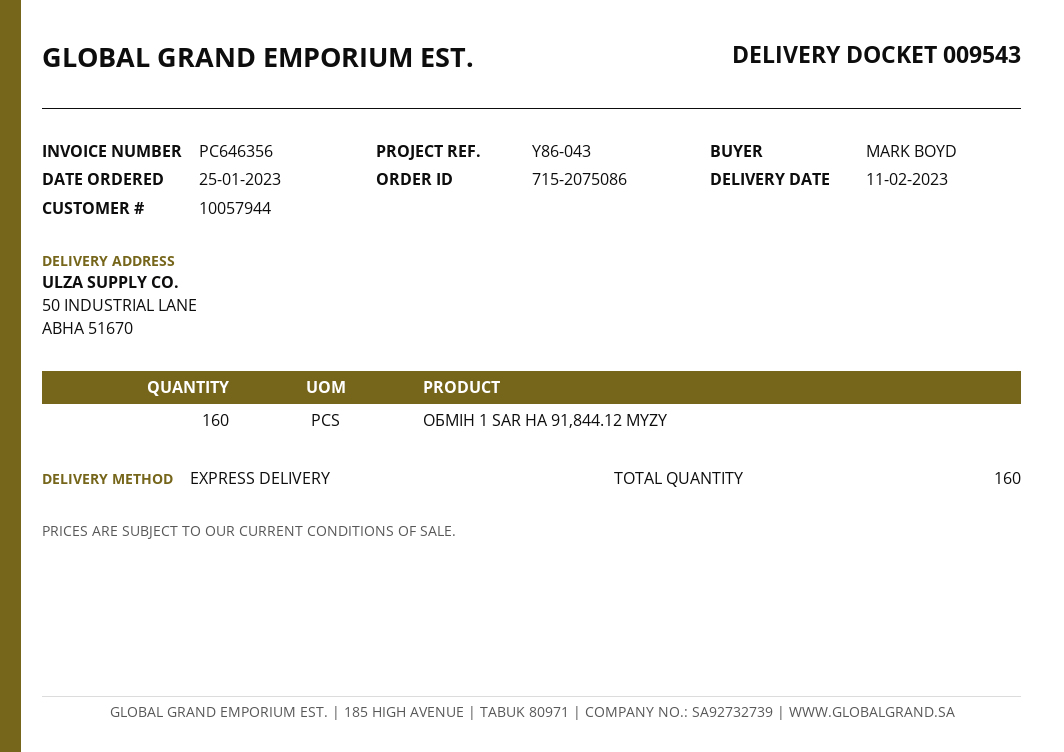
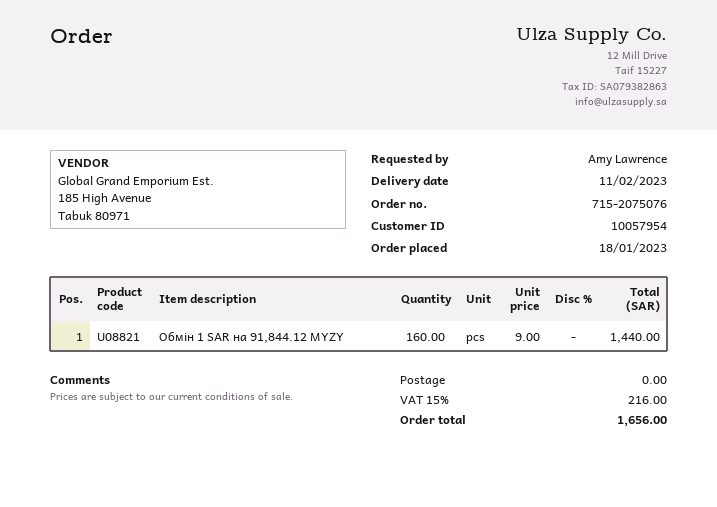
order number: 715-2075086 -> 715-2075076
order date: 2023-01-25 -> 2023-01-18
customer number: 10057944 -> 10057954
ordered by: MARK BOYD -> Amy Lawrence

